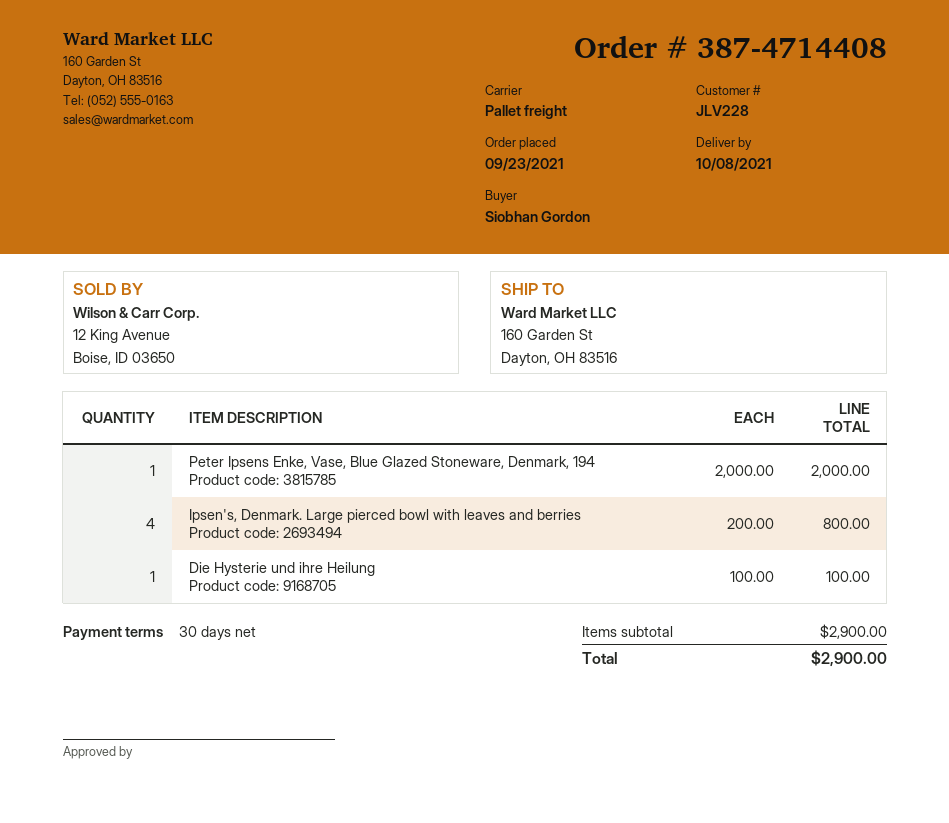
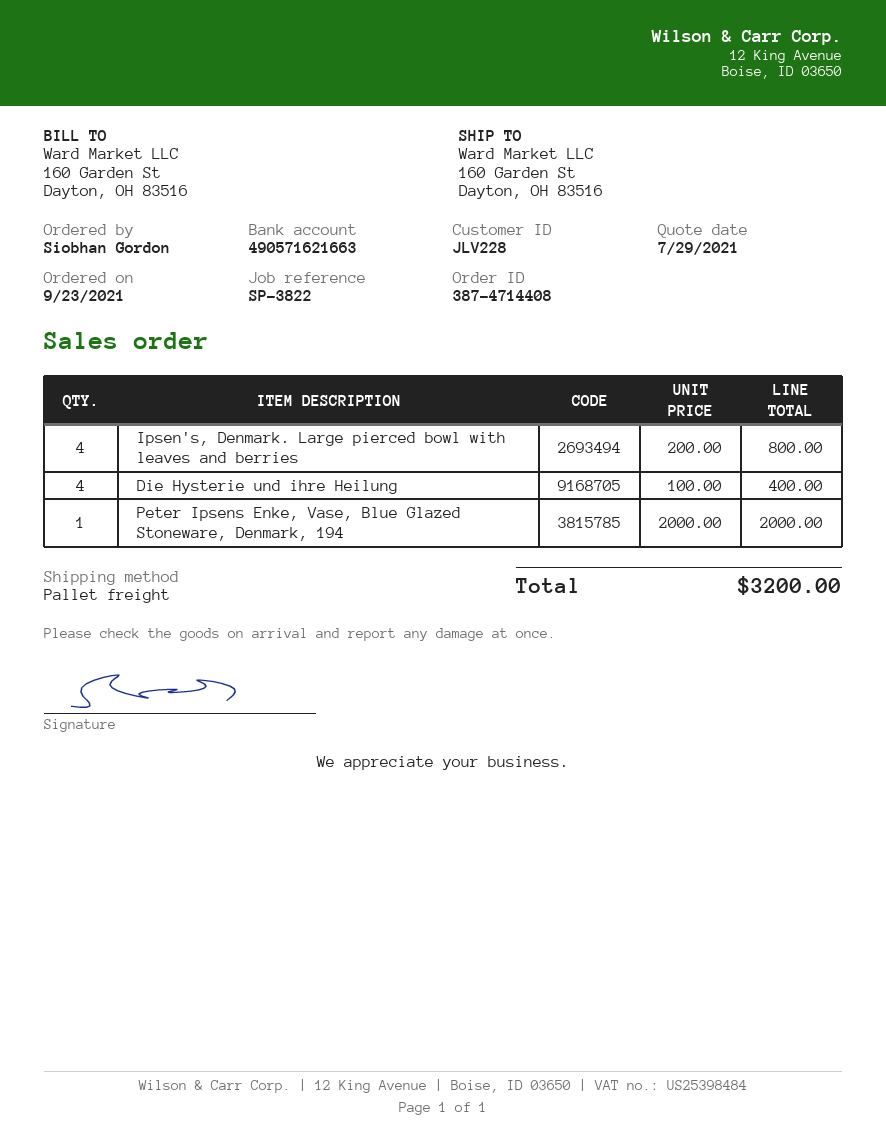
Die Hysterie und ihre Heilung: 1 x 100.00 = 100.00 -> 4 x 100.00 = 400.00
total: 2900.00 -> 3200.00

